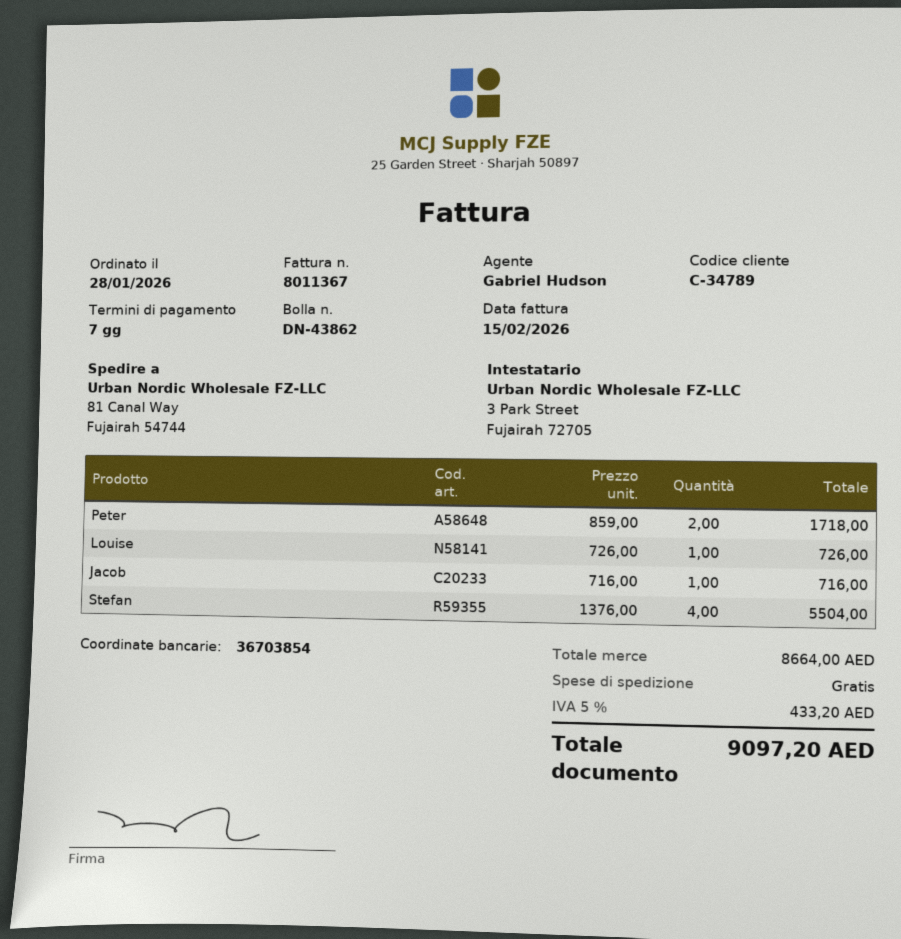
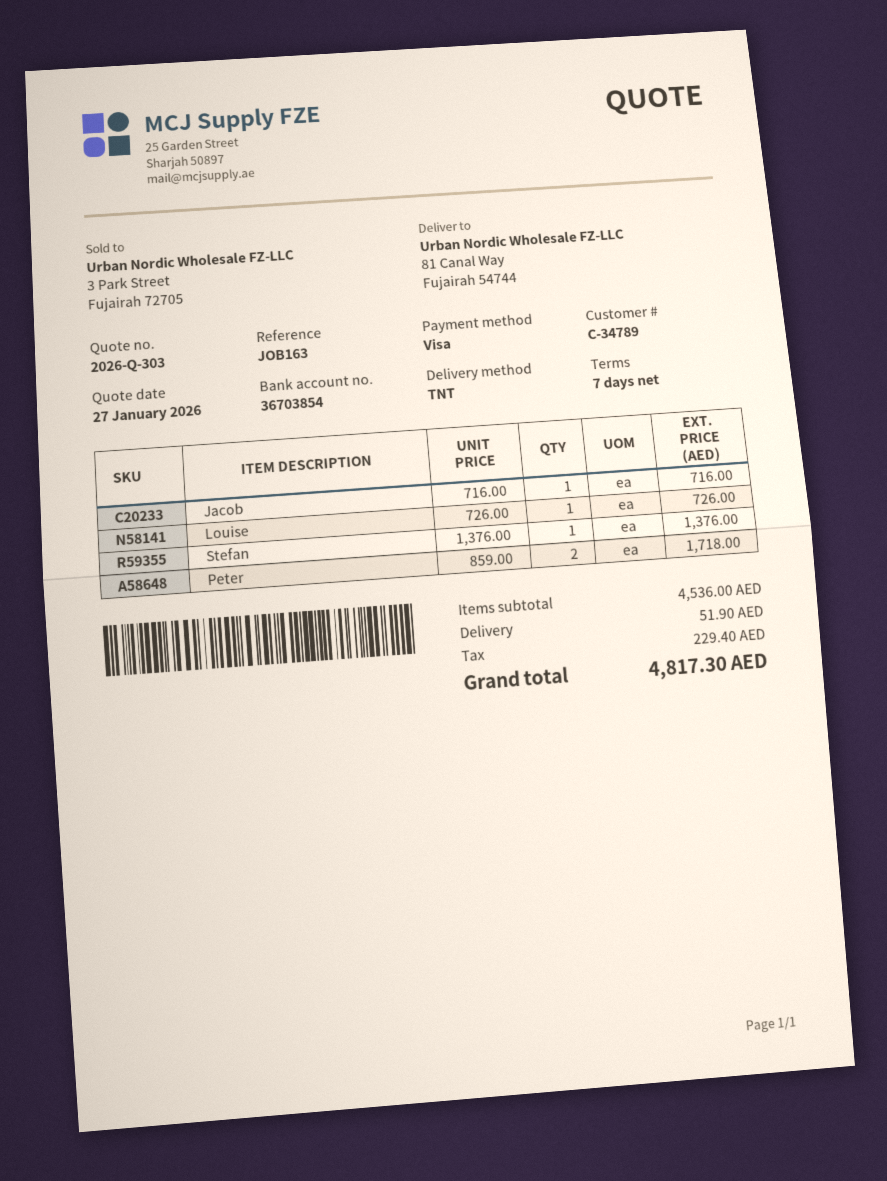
Stefan: 4 x 1376.00 = 5504.00 -> 1 x 1376.00 = 1376.00
subtotal: 8664.00 -> 4536.00
shipping: 0.00 -> 51.90
tax: 433.20 -> 229.40
total: 9097.20 -> 4817.30

